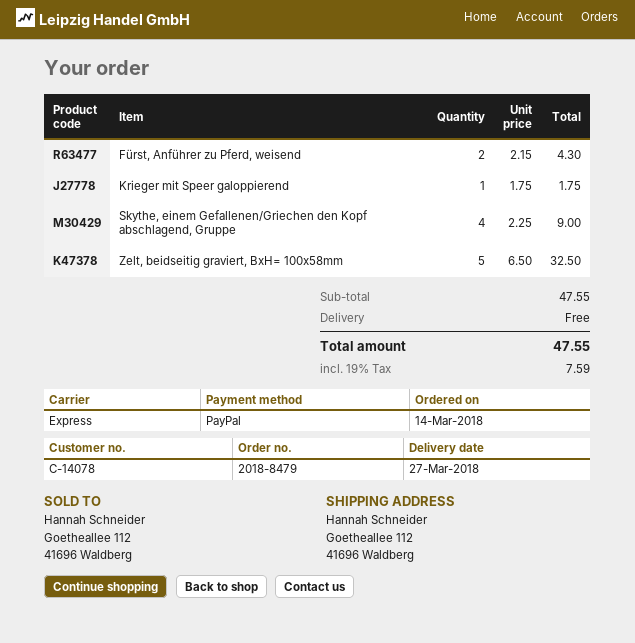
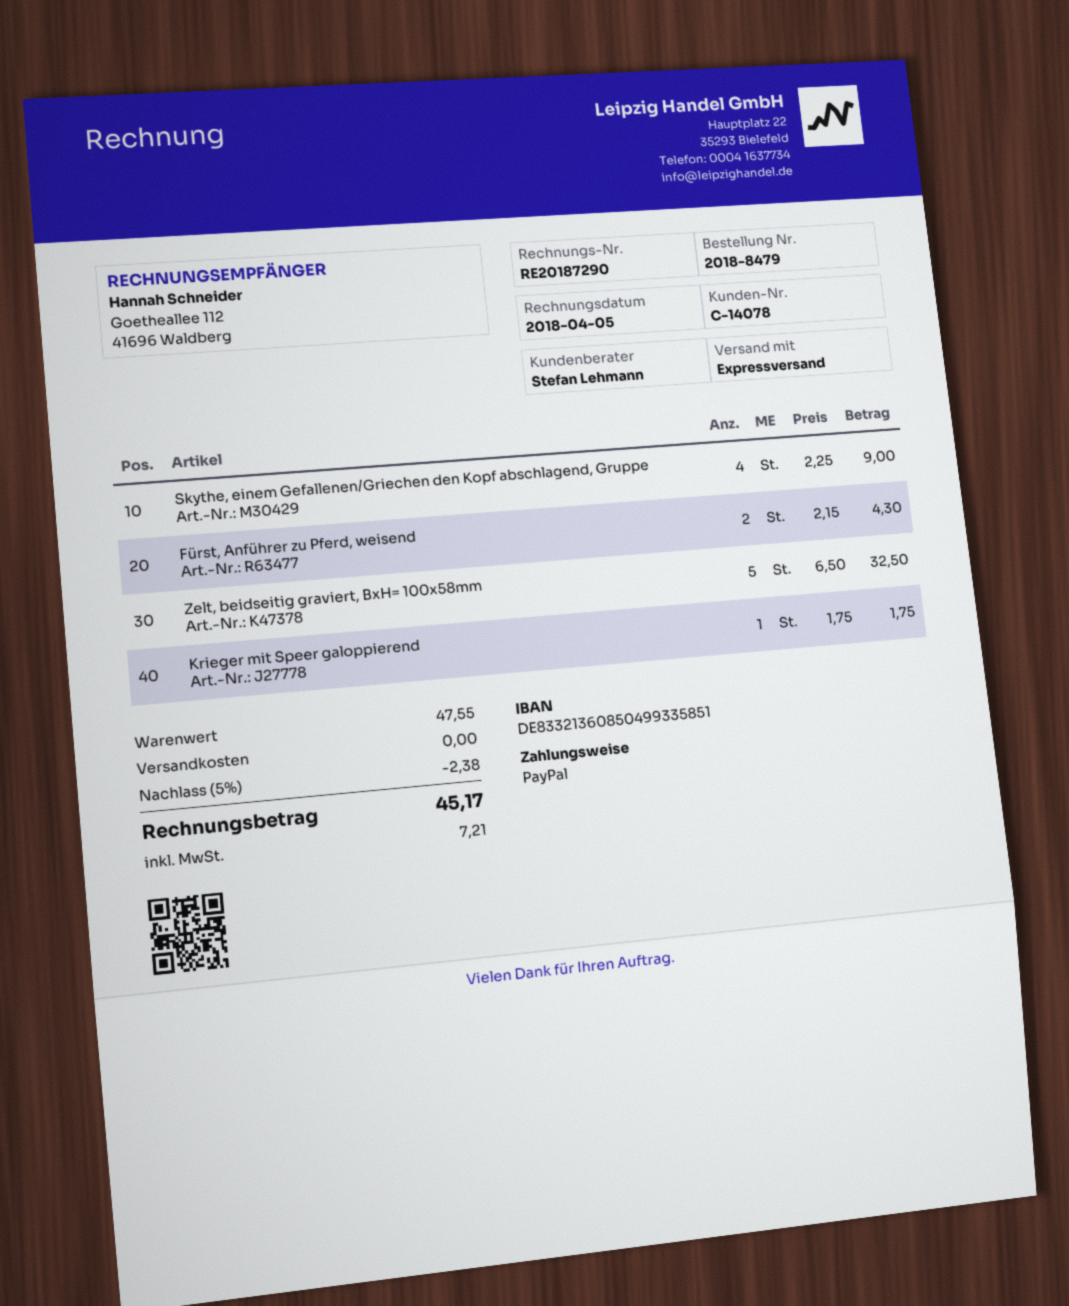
discount: none -> 5% = 2.38
tax: 7.59 -> 7.21
total: 47.55 -> 45.17

